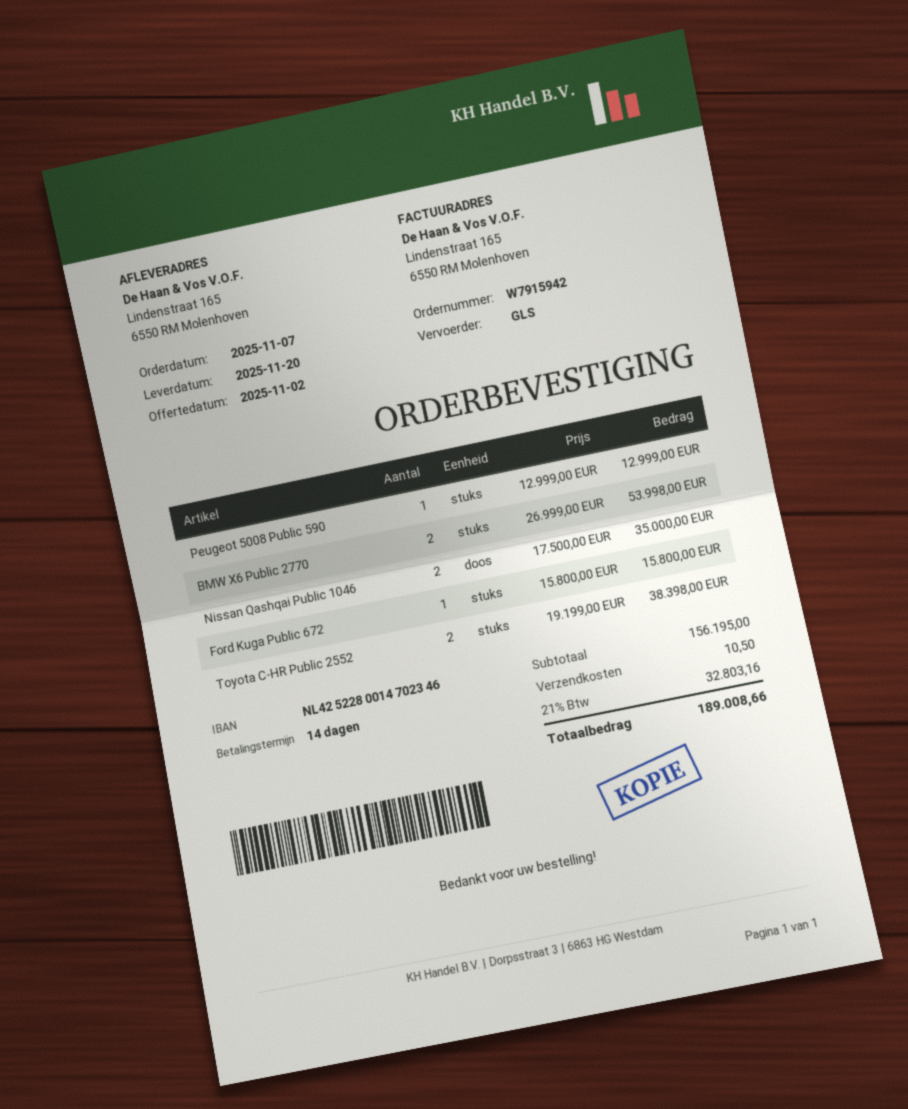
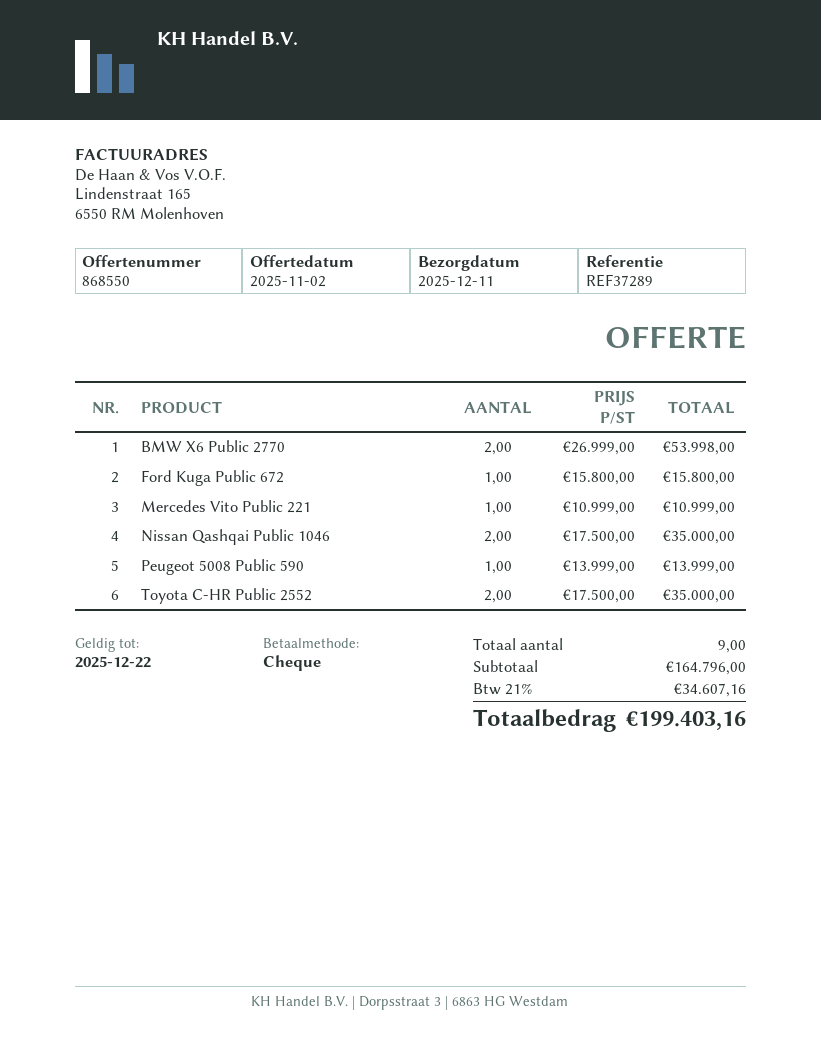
delivery date: 2025-11-20 -> 2025-12-11
Peugeot 5008 Public 590: 1 x 12999.00 = 12999.00 -> 1 x 13999.00 = 13999.00
Toyota C-HR Public 2552: 2 x 19199.00 = 38398.00 -> 2 x 17500.00 = 35000.00
Mercedes Vito Public 221: none -> 1 x 10999.00 = 10999.00
subtotal: 156195.00 -> 164796.00
shipping: 10.50 -> none
tax: 21% = 32803.16 -> 21% = 34607.16
total: 189008.66 -> 199403.16

